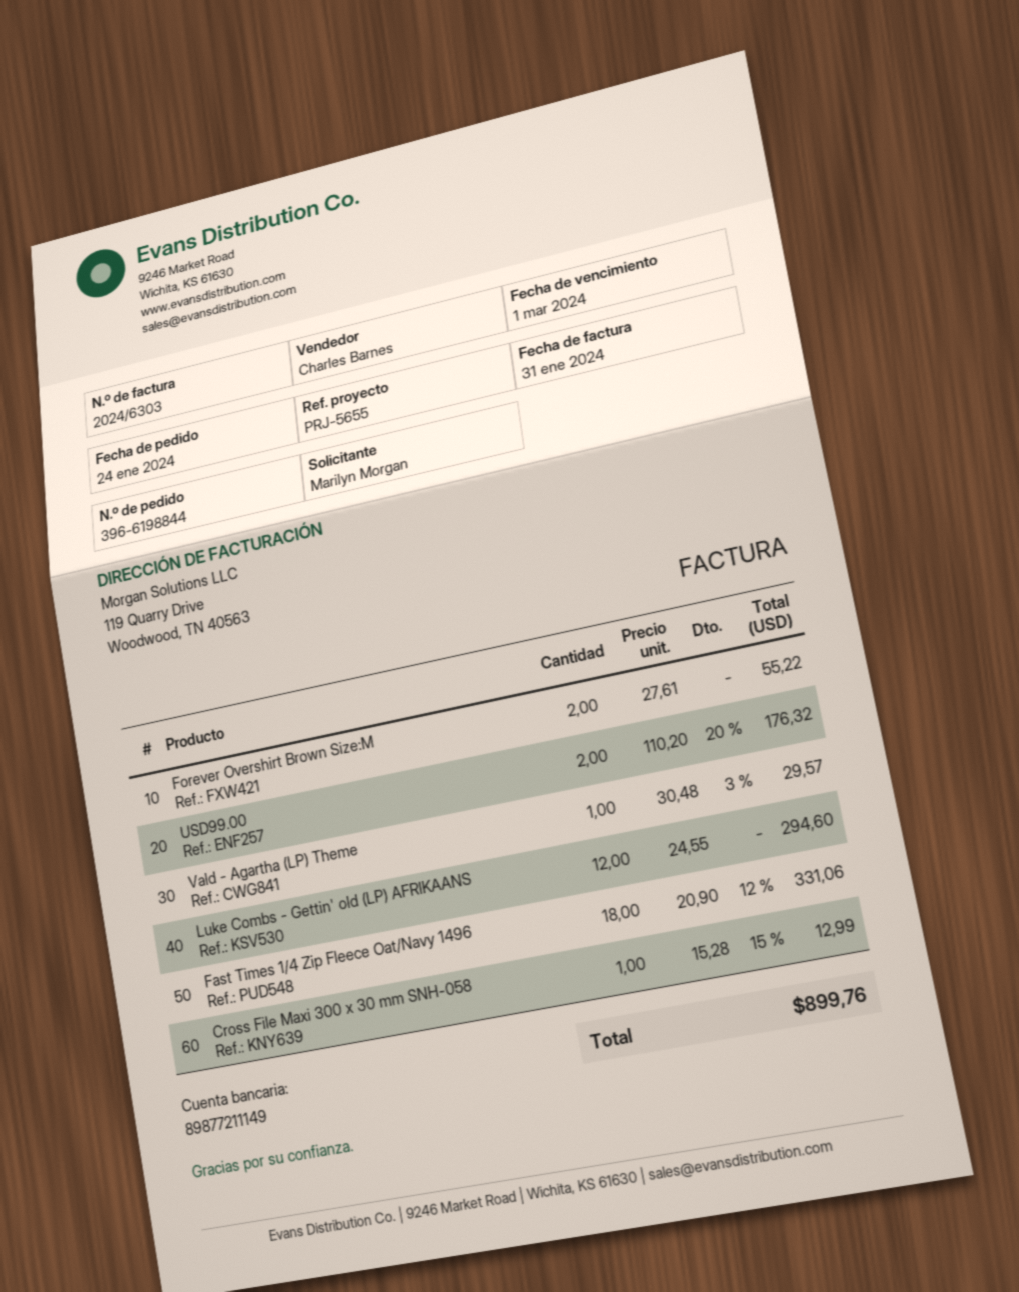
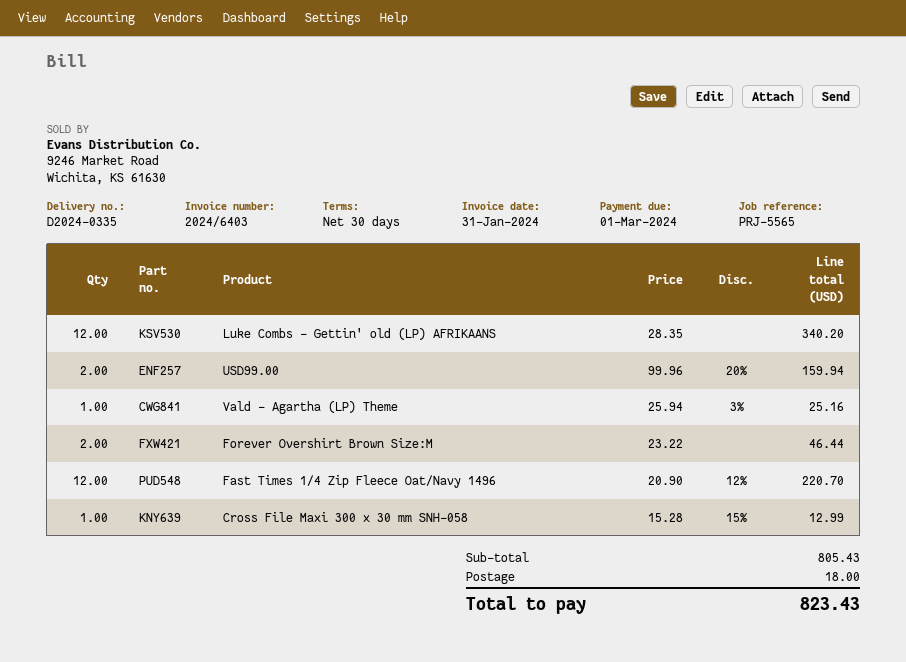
invoice number: 2024/6303 -> 2024/6403
reference: PRJ-5655 -> PRJ-5565
Forever Overshirt Brown Size:M: 2 x 27.61 = 55.22 -> 2 x 23.22 = 46.44
USD99.00: 2 x 110.20 - 20% = 176.32 -> 2 x 99.96 - 20% = 159.94
Vald - Agartha (LP) Theme: 1 x 30.48 - 3% = 29.57 -> 1 x 25.94 - 3% = 25.16
Luke Combs - Gettin' old (LP) AFRIKAANS: 12 x 24.55 = 294.60 -> 12 x 28.35 = 340.20
Fast Times 1/4 Zip Fleece Oat/Navy 1496: 18 x 20.90 - 12% = 331.06 -> 12 x 20.90 - 12% = 220.70
shipping: none -> 18.00
total: 899.76 -> 823.43

